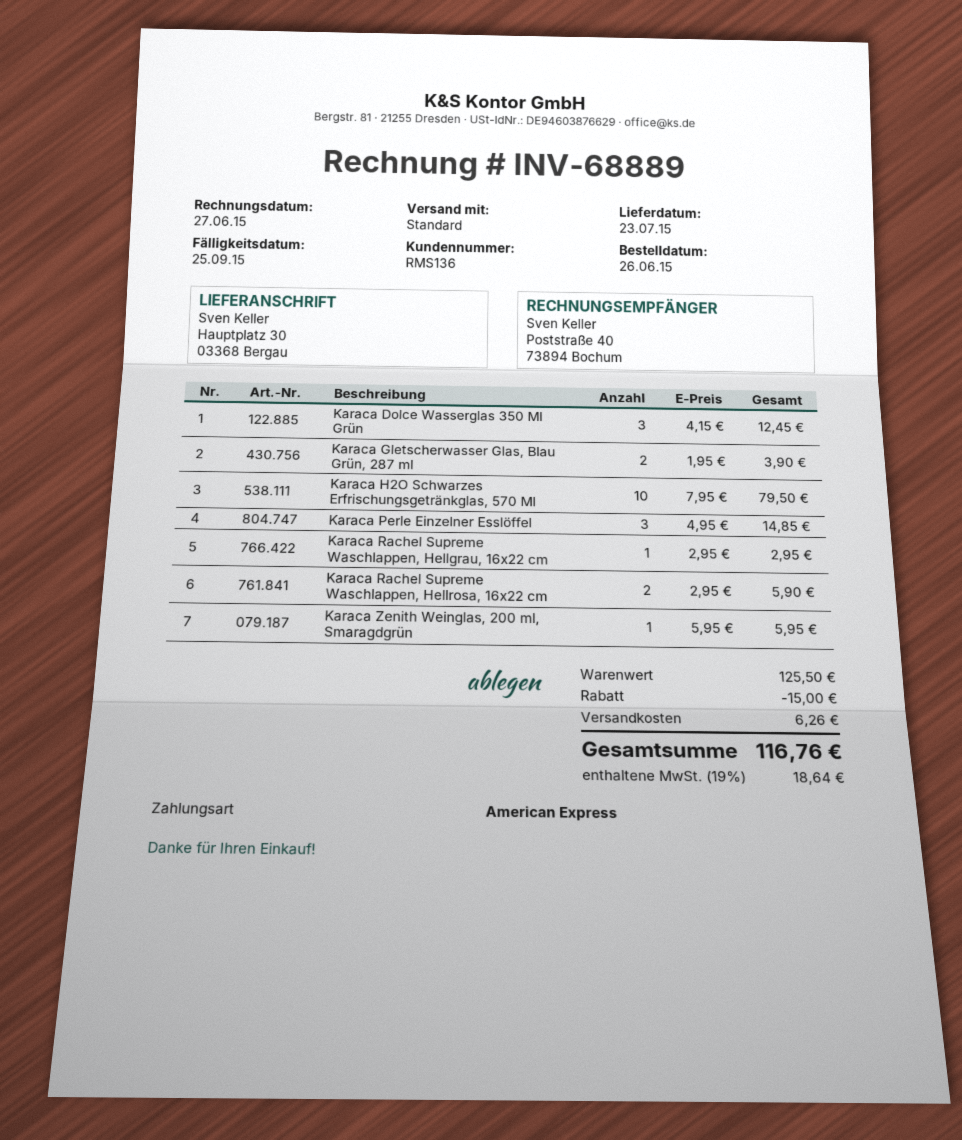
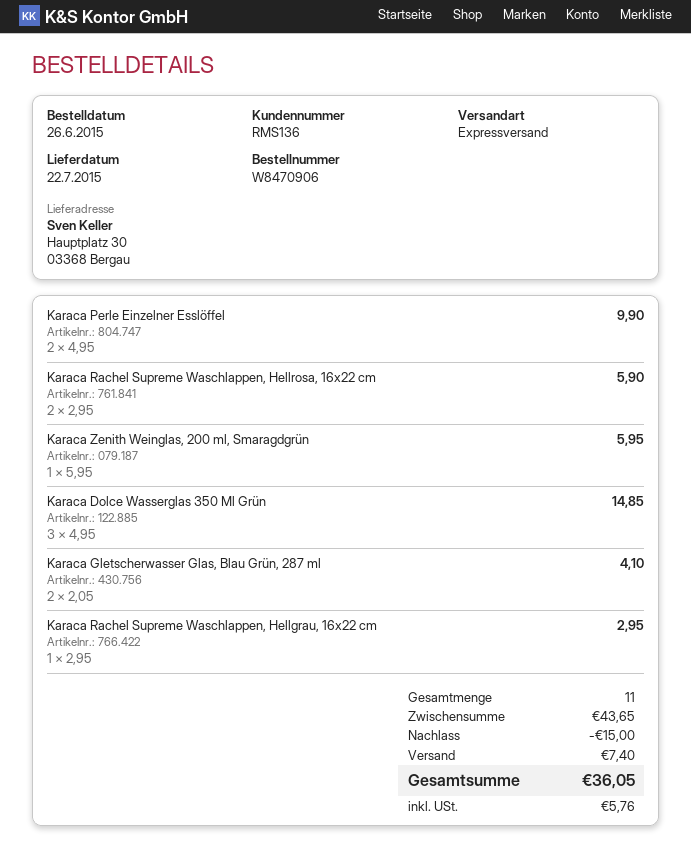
delivery date: 2015-07-23 -> 2015-07-22
shipping method: standard -> express
Karaca Dolce Wasserglas 350 Ml Grün: 3 x 4.15 = 12.45 -> 3 x 4.95 = 14.85
Karaca Gletscherwasser Glas, Blau Grün, 287 ml: 2 x 1.95 = 3.90 -> 2 x 2.05 = 4.10
Karaca H2O Schwarzes Erfrischungsgetränkglas, 570 Ml: 10 x 7.95 = 79.50 -> none
Karaca Perle Einzelner Esslöffel: 3 x 4.95 = 14.85 -> 2 x 4.95 = 9.90
subtotal: 125.50 -> 43.65
shipping: 6.26 -> 7.40
tax: 18.64 -> 5.76
total: 116.76 -> 36.05

